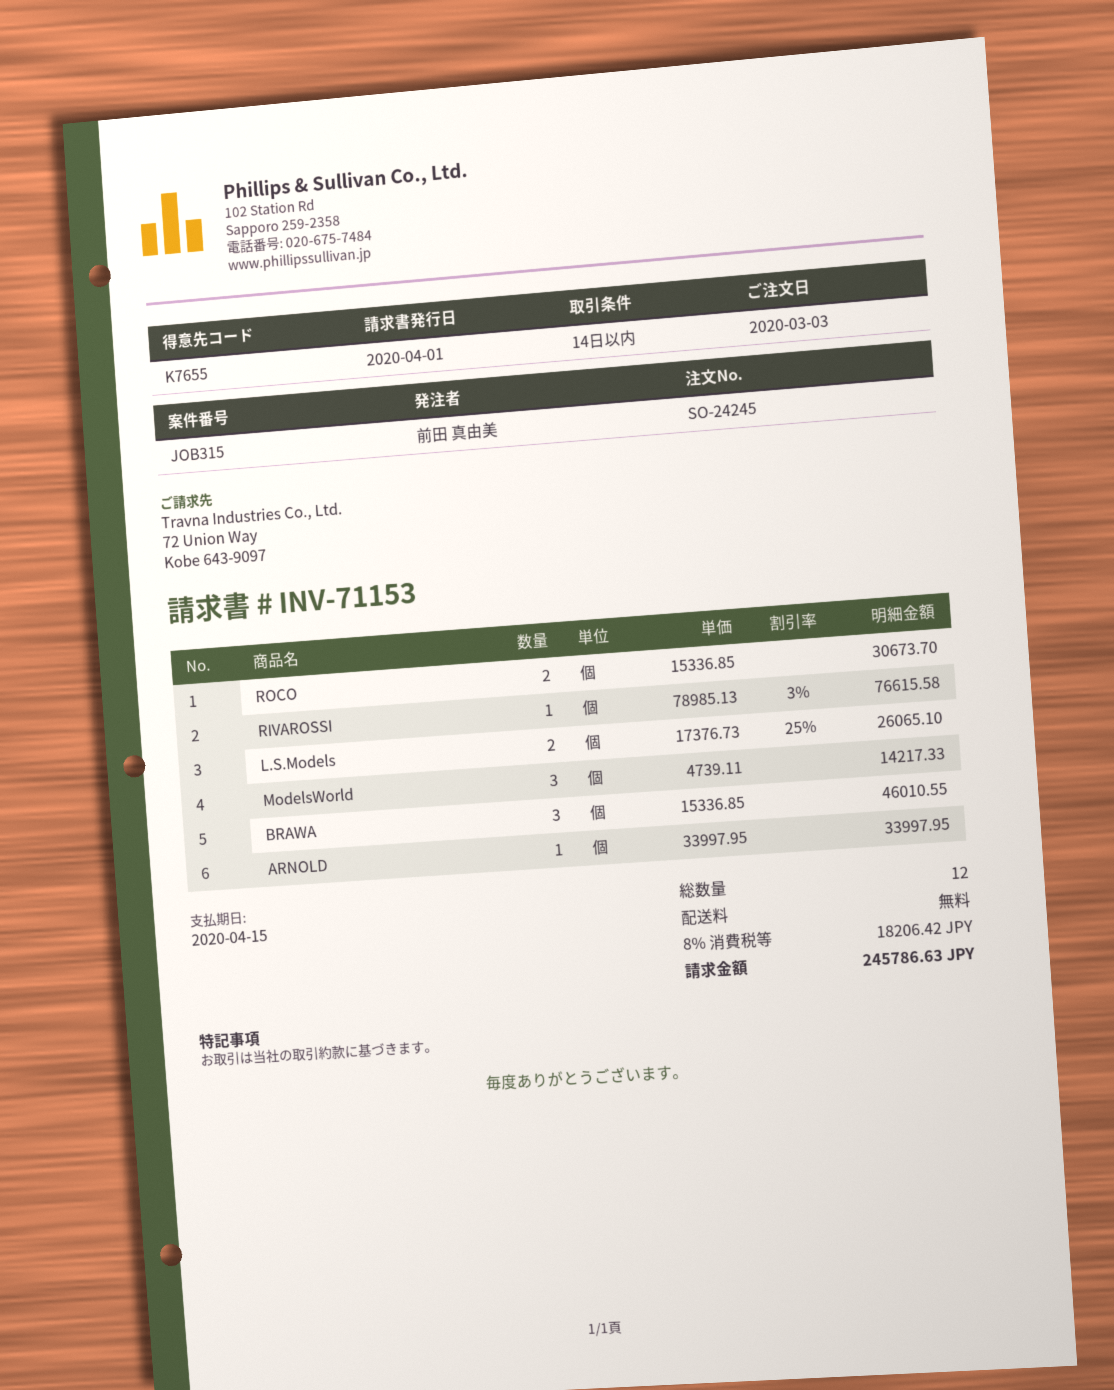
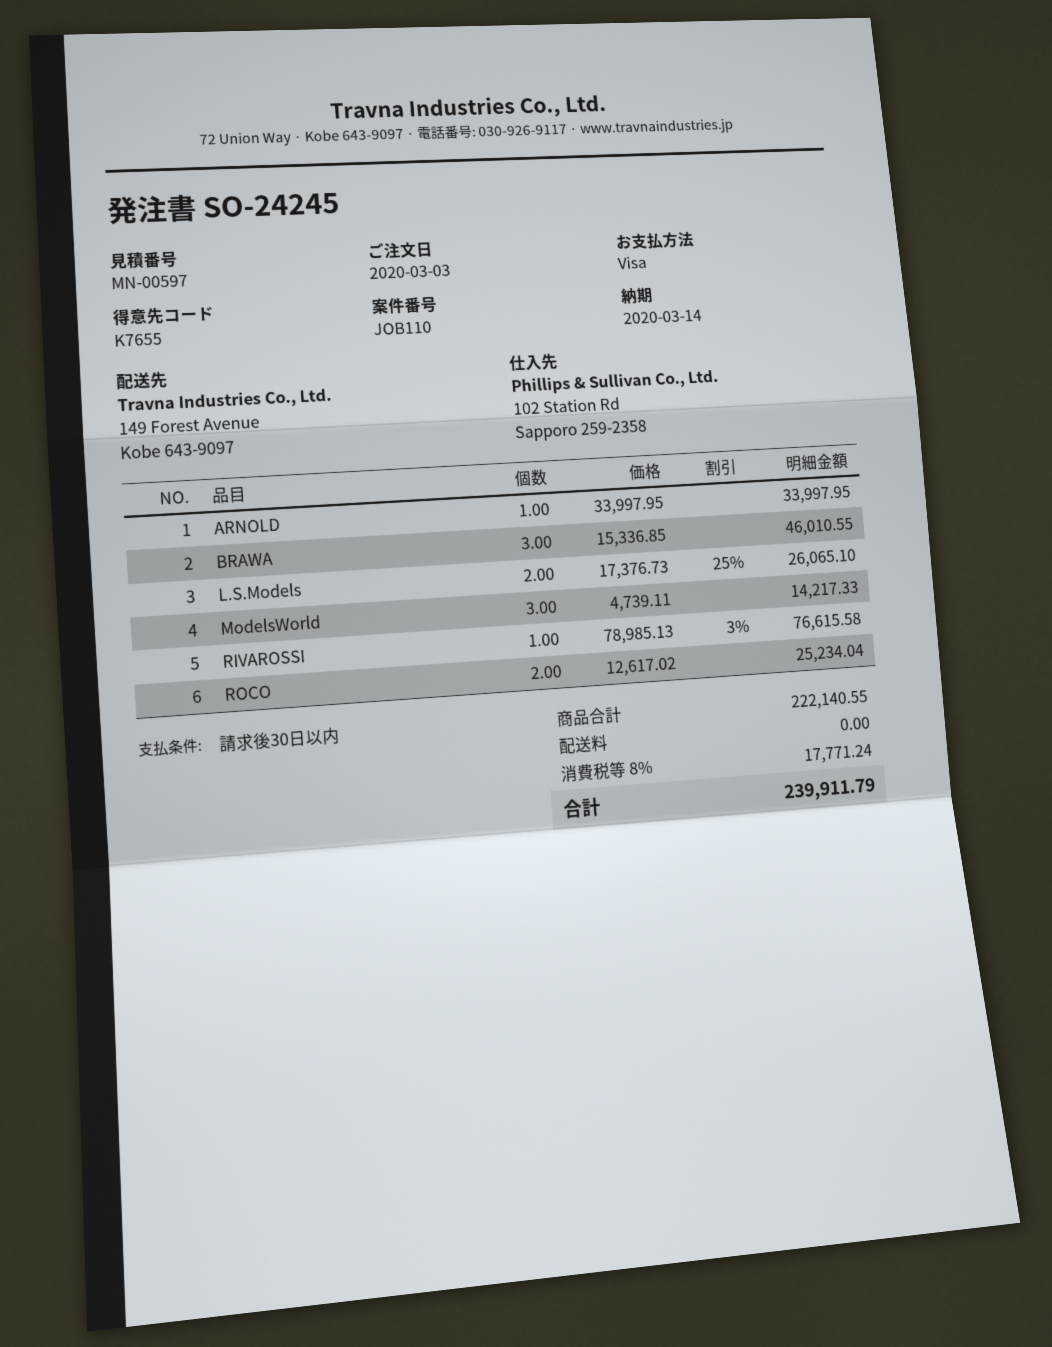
payment terms: 14 days -> 30 days
reference: JOB315 -> JOB110
ROCO: 2 x 15336.85 = 30673.70 -> 2 x 12617.02 = 25234.04
tax: 8% = 18206.42 -> 8% = 17771.24
total: 245786.63 -> 239911.79

